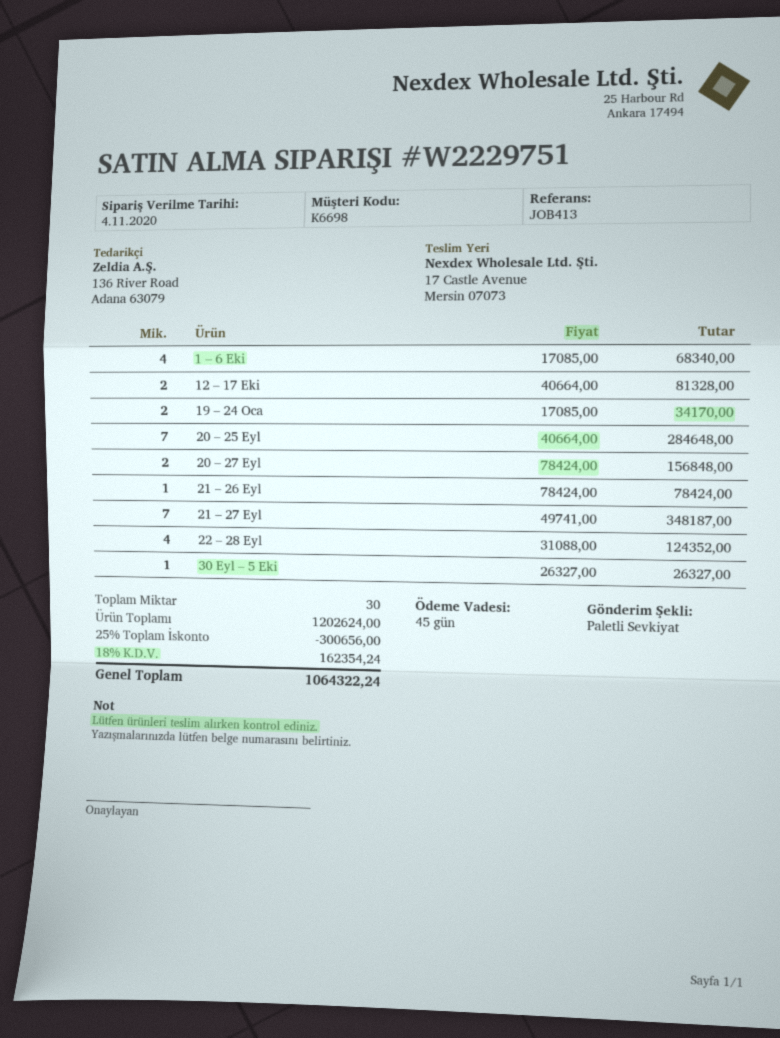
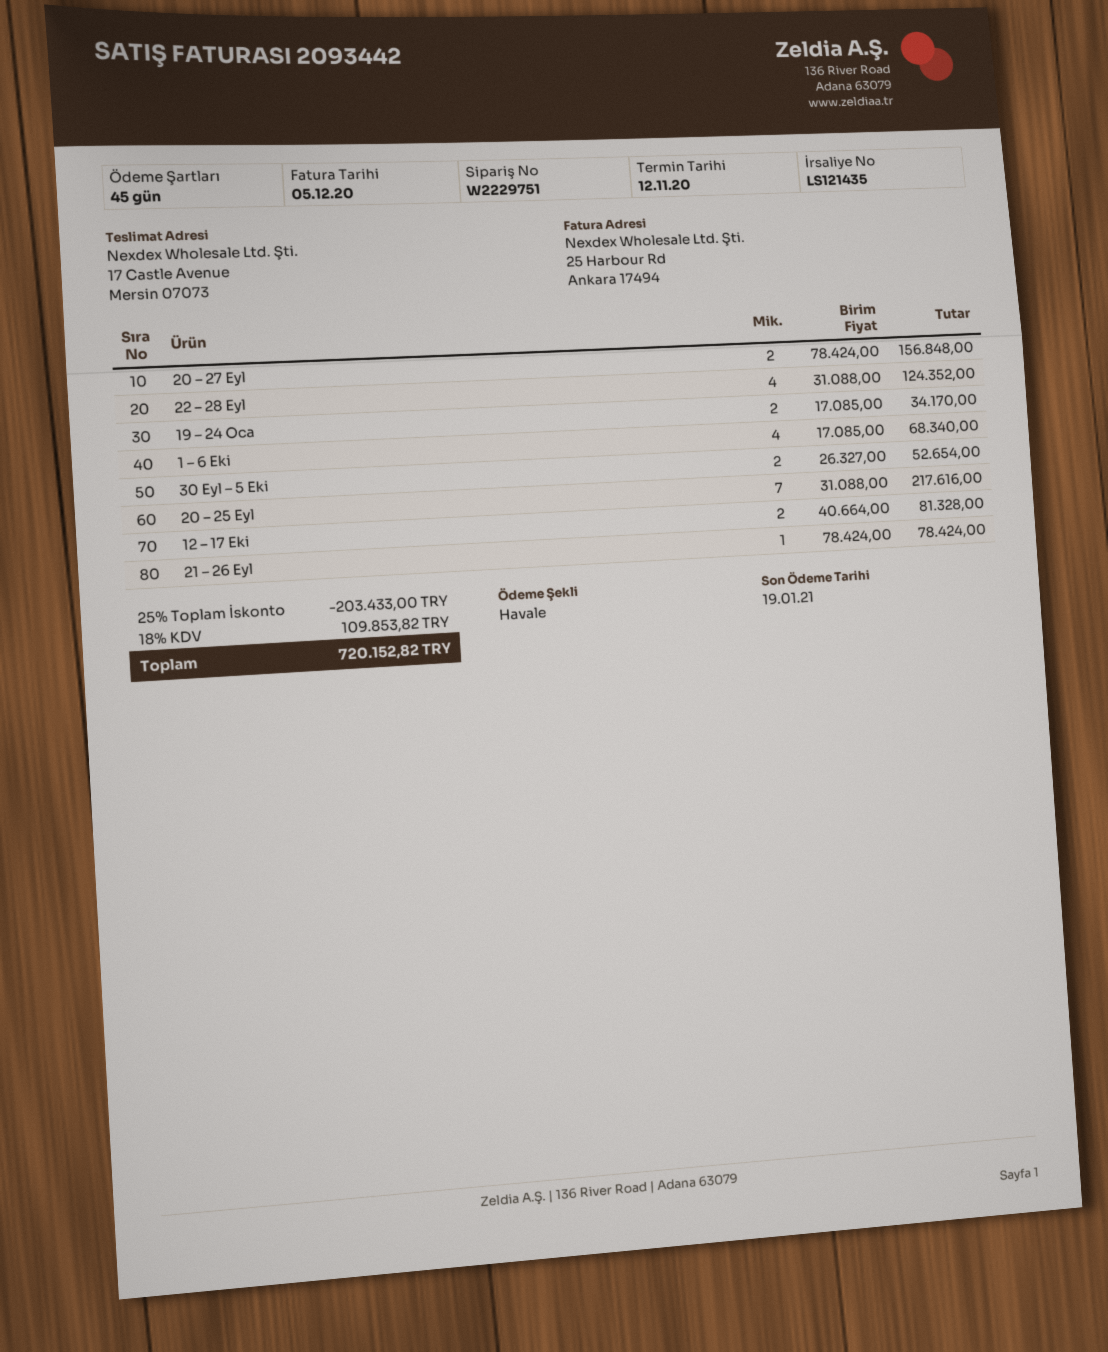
20 – 25 Eyl: 7 x 40664.00 = 284648.00 -> 7 x 31088.00 = 217616.00
21 – 27 Eyl: 7 x 49741.00 = 348187.00 -> none
30 Eyl – 5 Eki: 1 x 26327.00 = 26327.00 -> 2 x 26327.00 = 52654.00
discount: 25% = 300656.00 -> 25% = 203433.00
tax: 18% = 162354.24 -> 18% = 109853.82
total: 1064322.24 -> 720152.82

